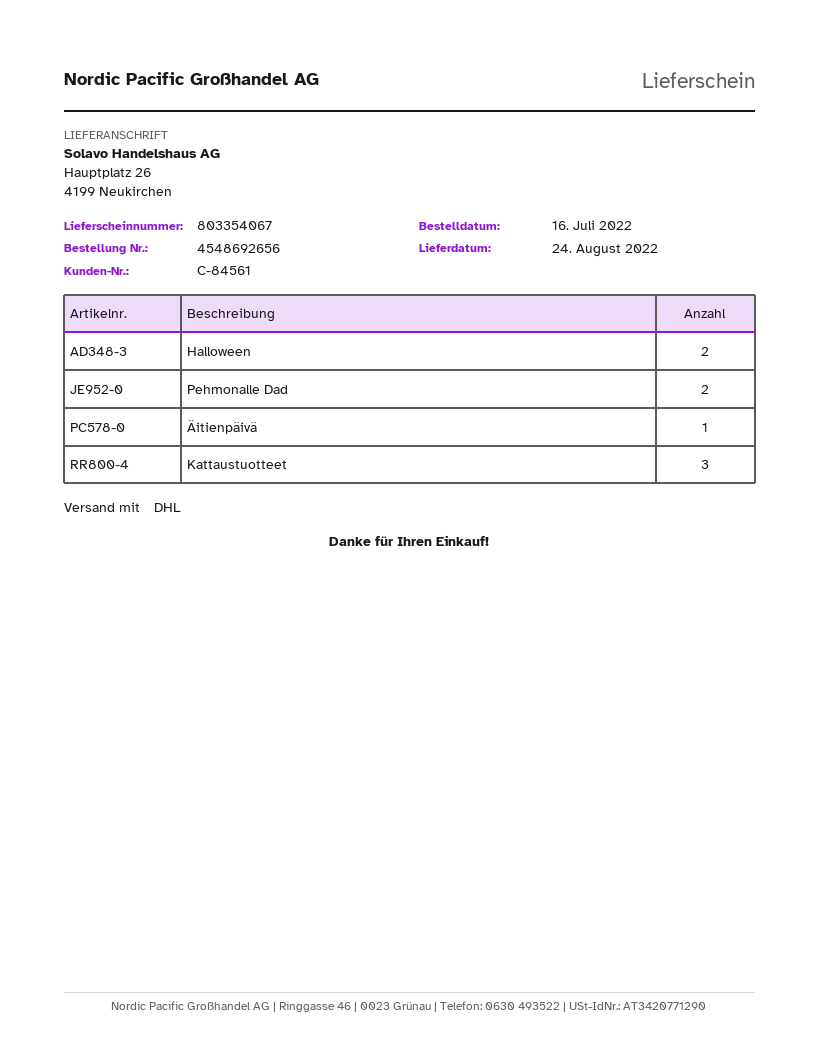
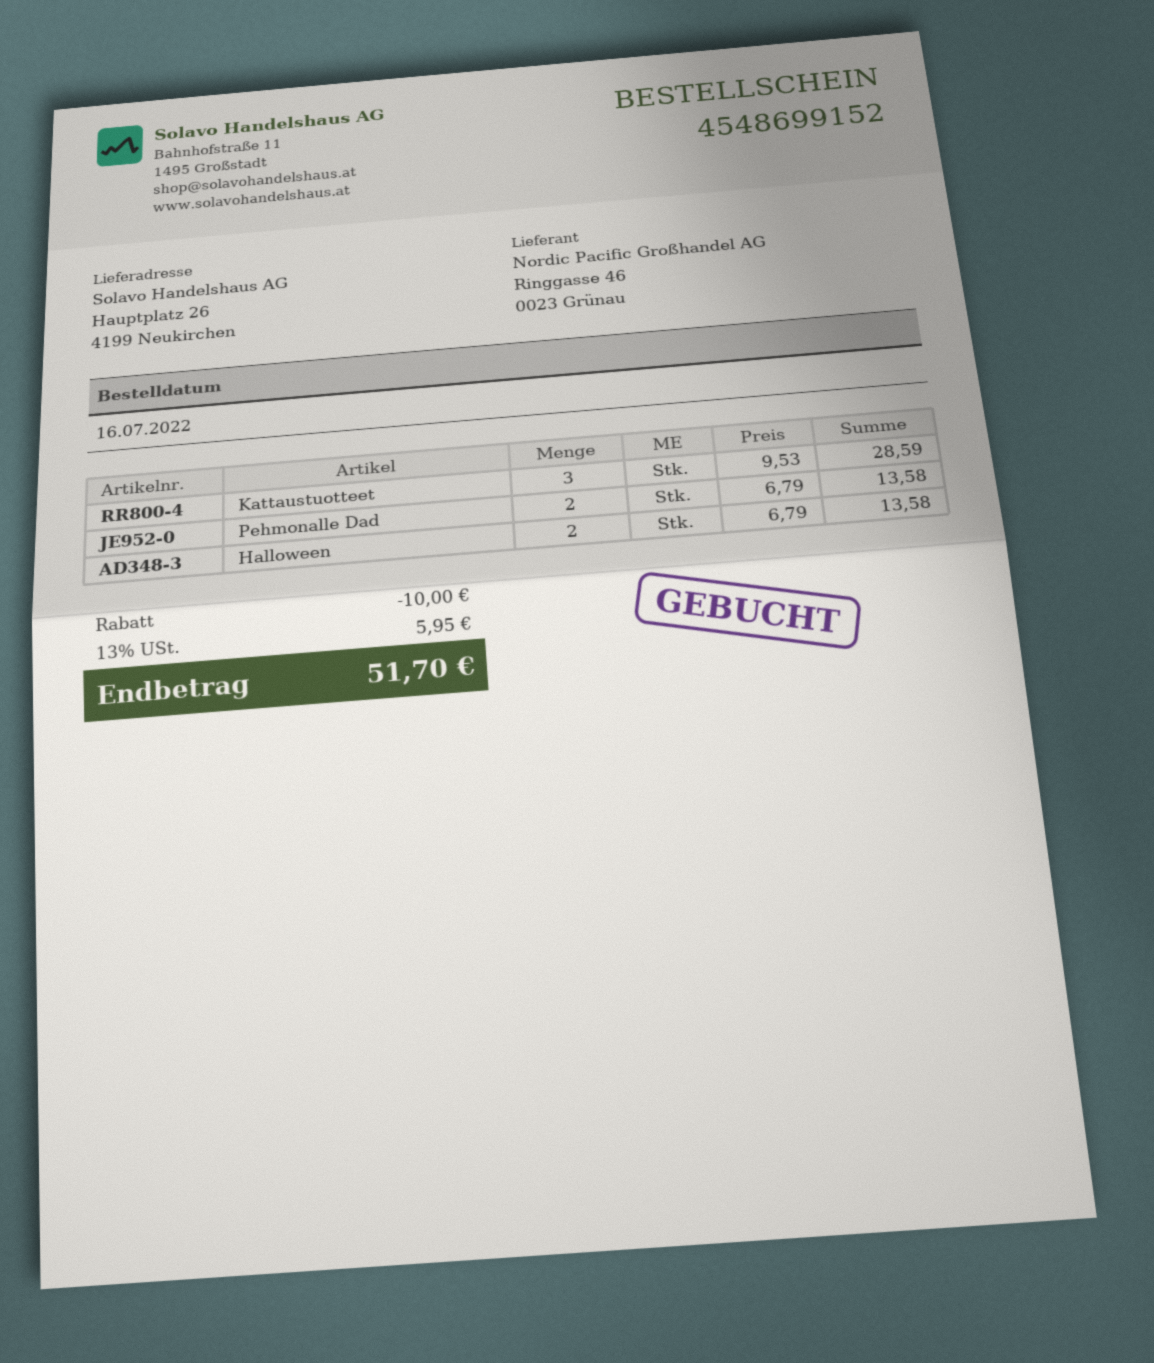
order number: 4548692656 -> 4548699152
Äitienpäivä: 1 -> none

